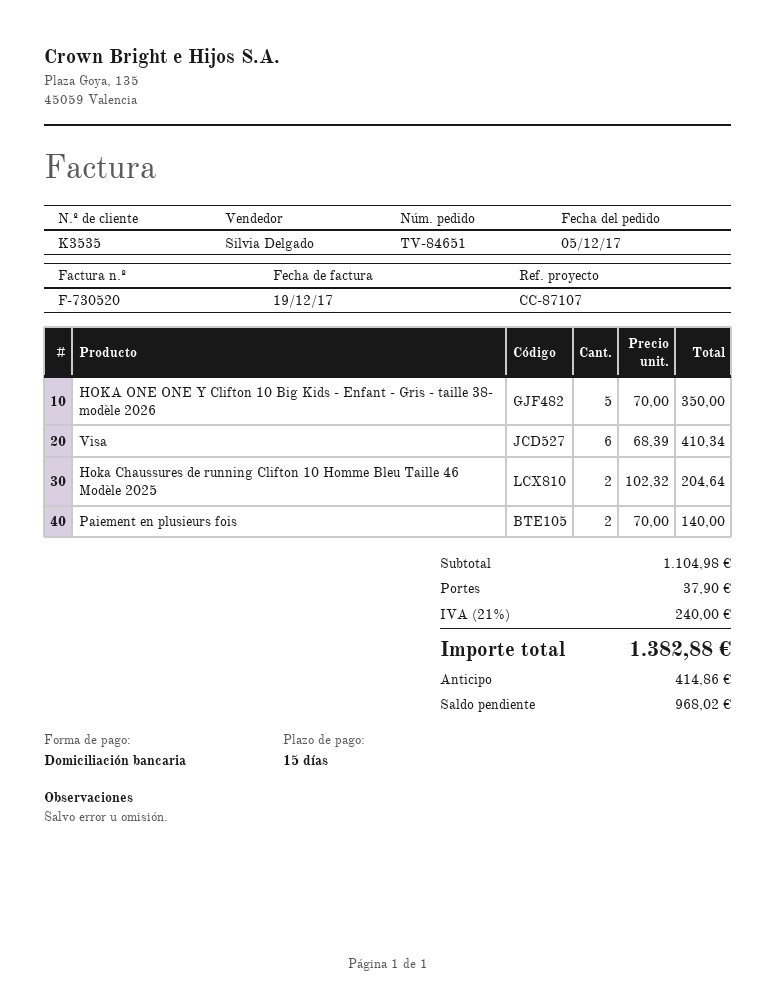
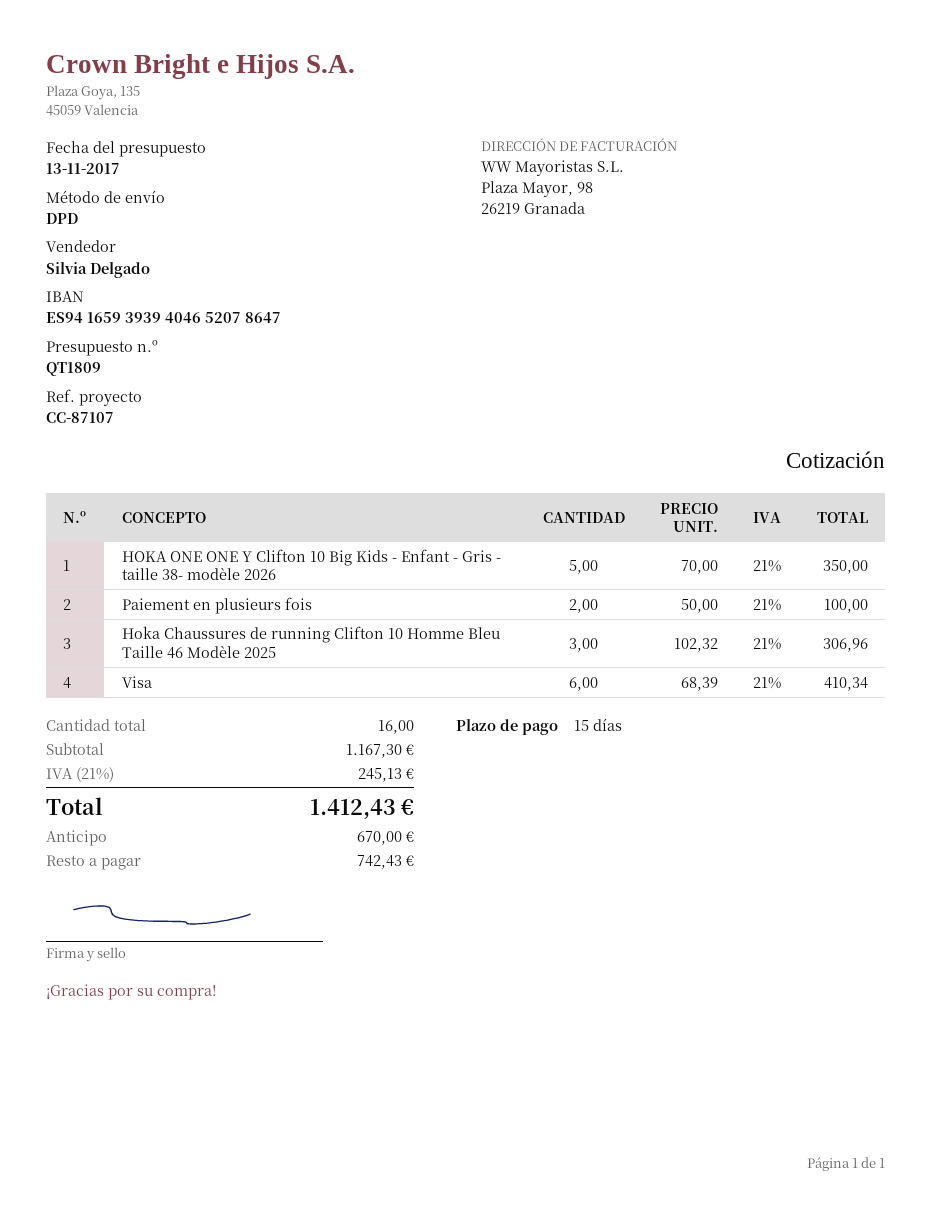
Hoka Chaussures de running Clifton 10 Homme Bleu Taille 46 Modèle 2025: 2 x 102.32 = 204.64 -> 3 x 102.32 = 306.96
Paiement en plusieurs fois: 2 x 70.00 = 140.00 -> 2 x 50.00 = 100.00
subtotal: 1104.98 -> 1167.30
shipping: 37.90 -> none
tax: 21% = 240.00 -> 21% = 245.13
total: 1382.88 -> 1412.43
deposit: 414.86 -> 670.00
balance: 968.02 -> 742.43

